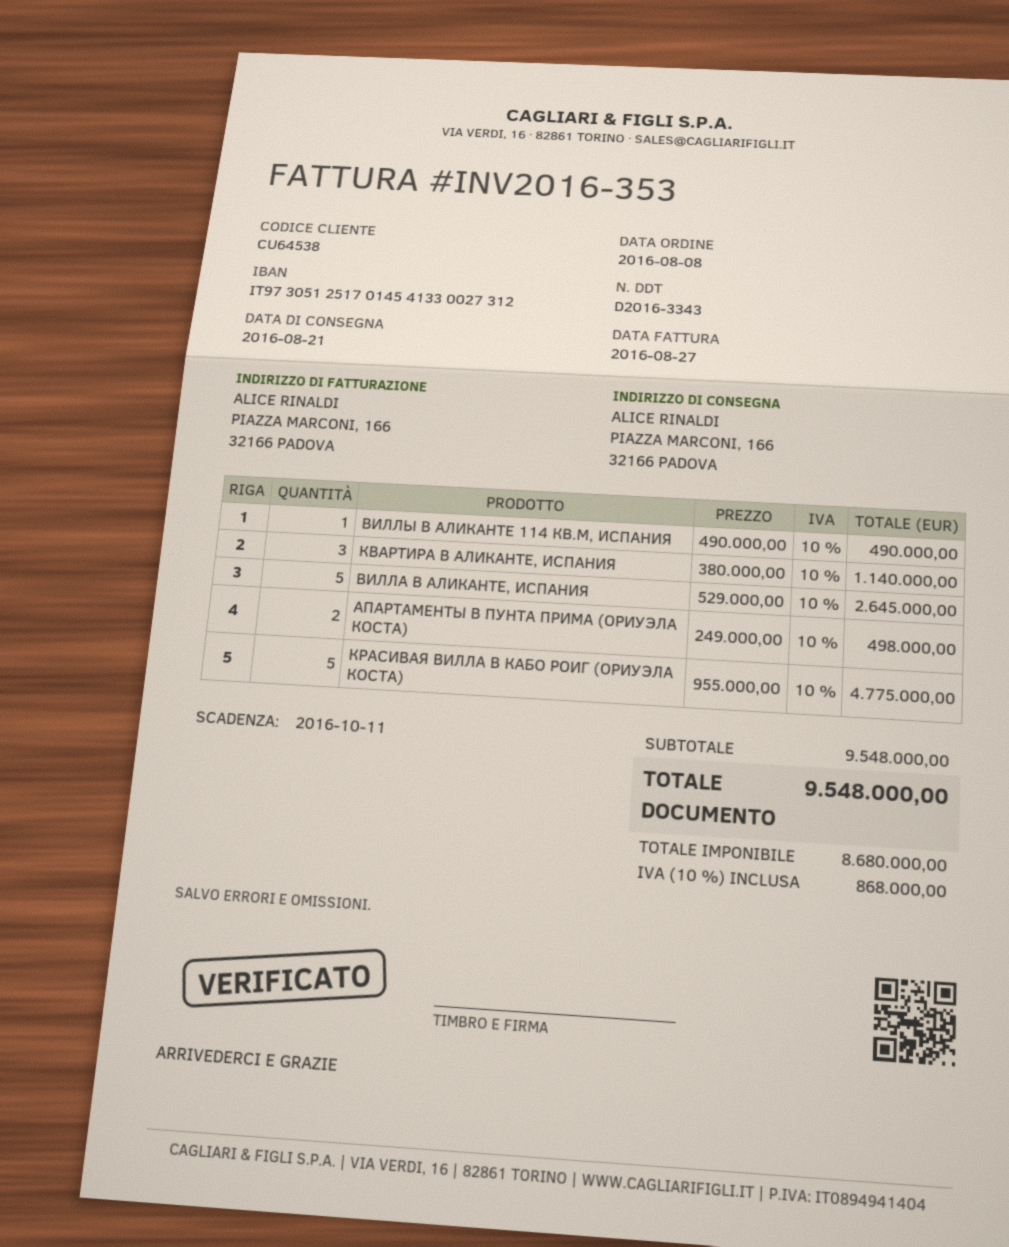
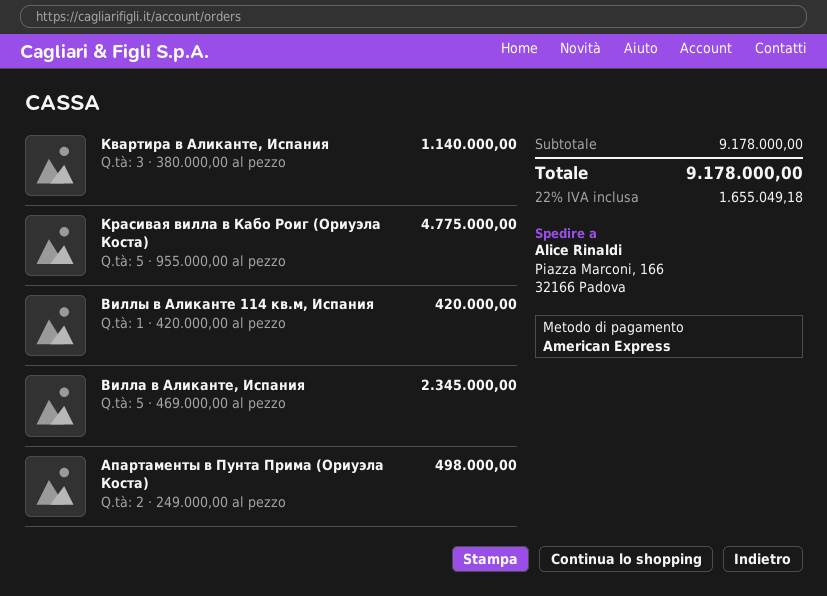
ВИЛЛЫ В АЛИКАНТЕ 114 КВ.М, ИСПАНИЯ: 1 x 490000.00 = 490000.00 -> 1 x 420000.00 = 420000.00
ВИЛЛА В АЛИКАНТЕ, ИСПАНИЯ: 5 x 529000.00 = 2645000.00 -> 5 x 469000.00 = 2345000.00
subtotal: 9548000.00 -> 9178000.00
tax: 10% = 868000.00 -> 22% = 1655049.18
total: 9548000.00 -> 9178000.00

